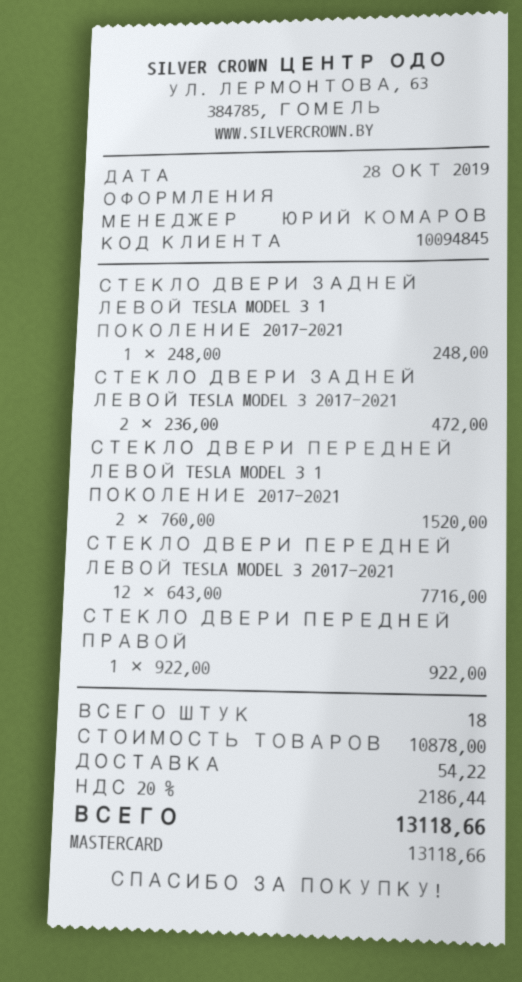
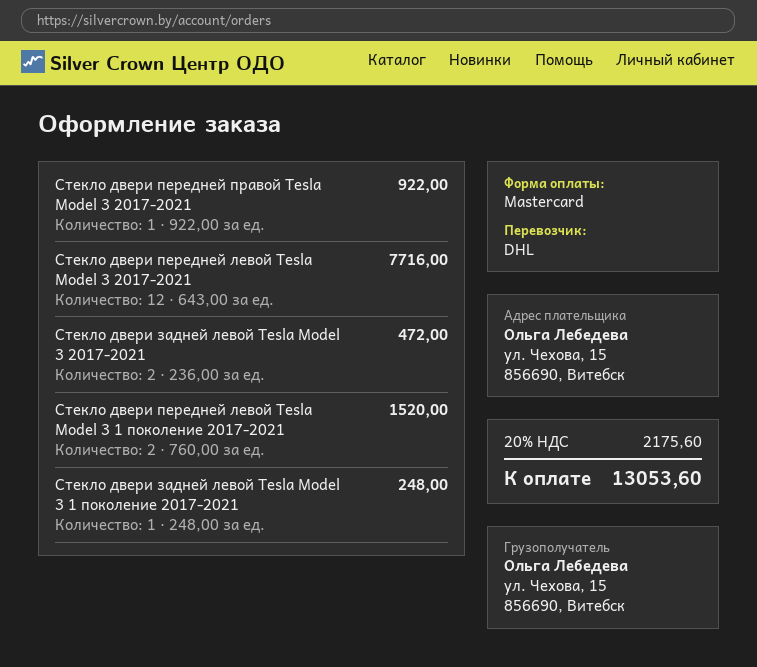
shipping: 54.22 -> none
tax: 20% = 2186.44 -> 20% = 2175.60
total: 13118.66 -> 13053.60

